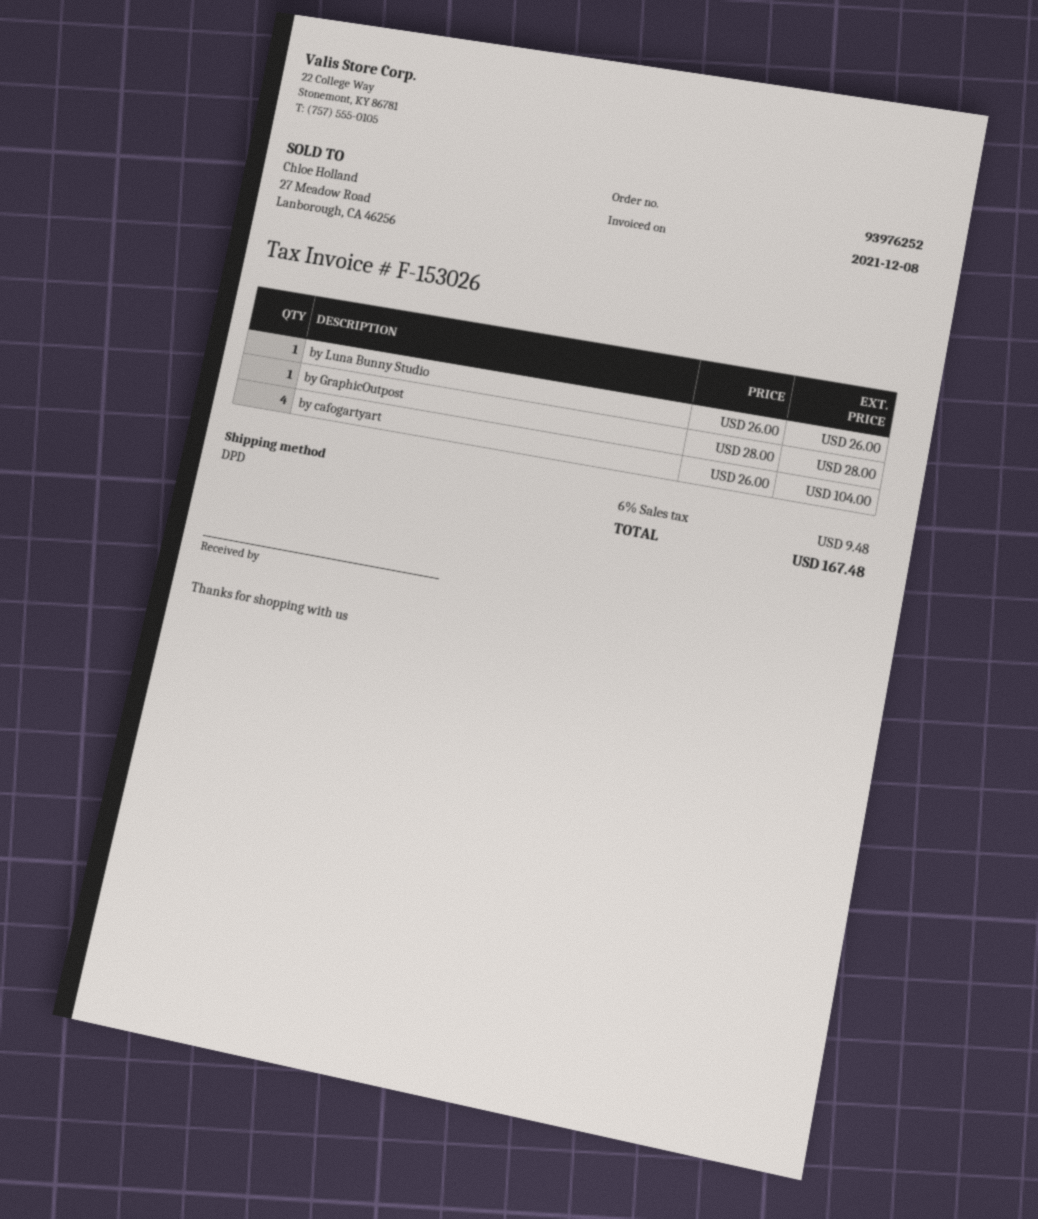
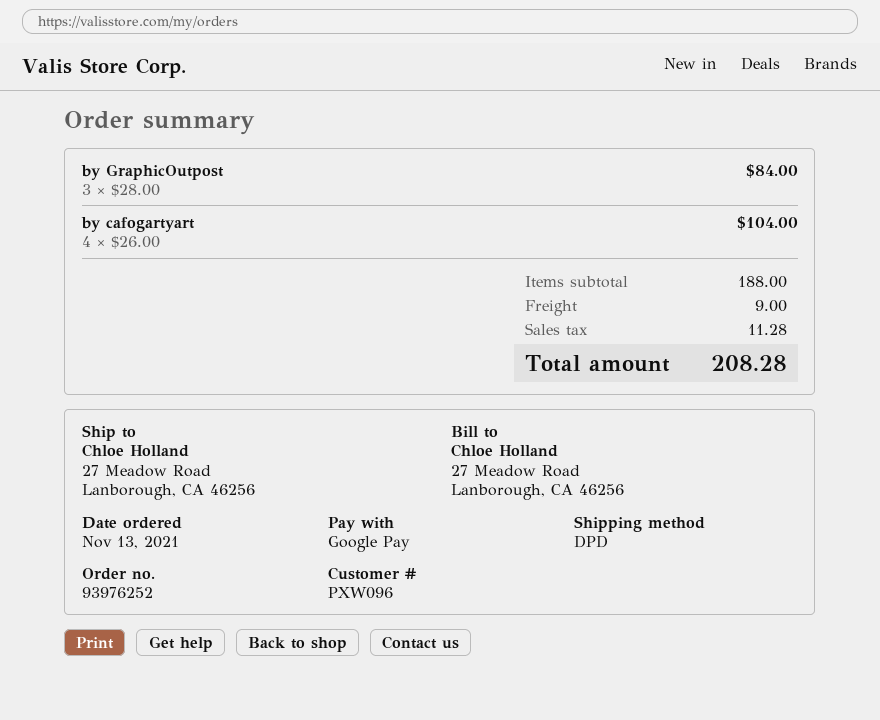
by Luna Bunny Studio: 1 x 26.00 = 26.00 -> none
by GraphicOutpost: 1 x 28.00 = 28.00 -> 3 x 28.00 = 84.00
shipping: none -> 9.00
tax: 9.48 -> 11.28
total: 167.48 -> 208.28

